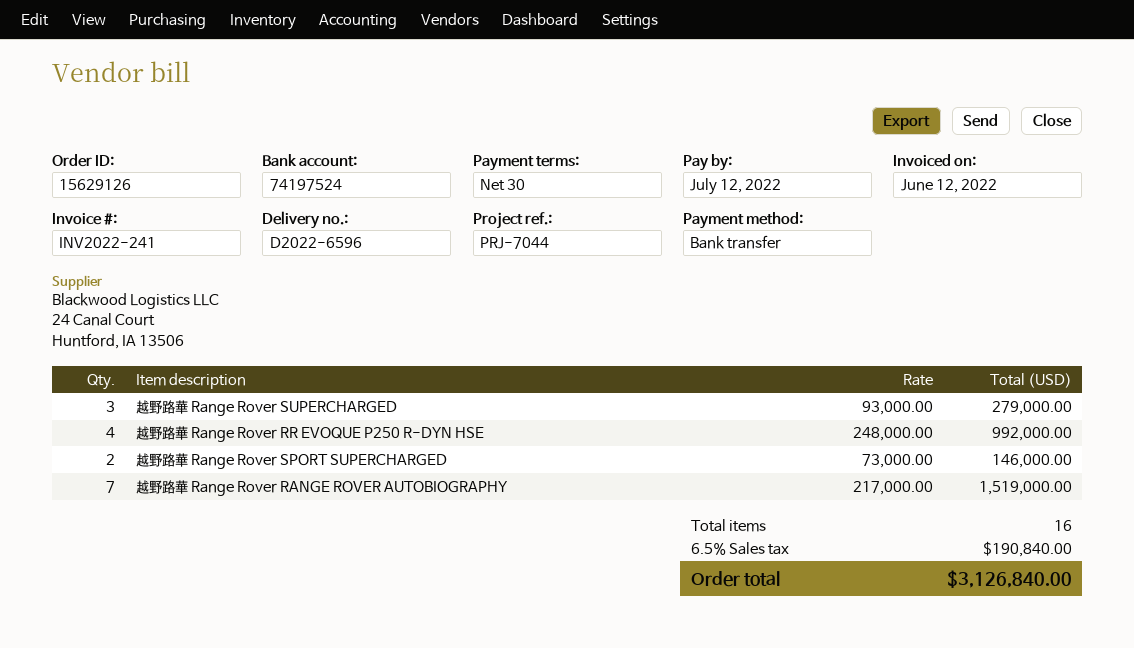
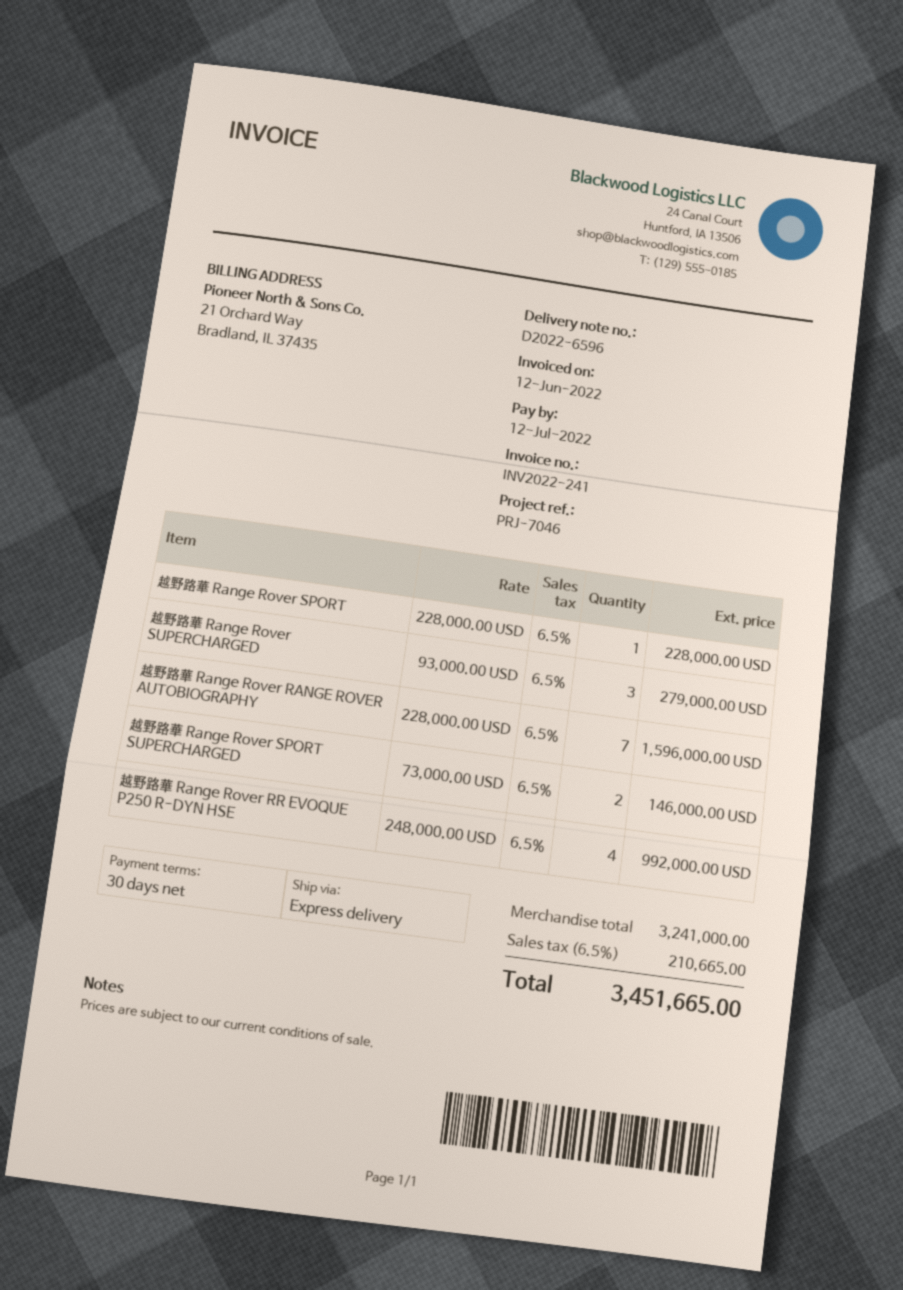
reference: PRJ-7044 -> PRJ-7046
越野路華 Range Rover RANGE ROVER AUTOBIOGRAPHY: 7 x 217000.00 = 1519000.00 -> 7 x 228000.00 = 1596000.00
越野路華 Range Rover SPORT: none -> 1 x 228000.00 = 228000.00
tax: 6.5% = 190840.00 -> 6.5% = 210665.00
total: 3126840.00 -> 3451665.00

